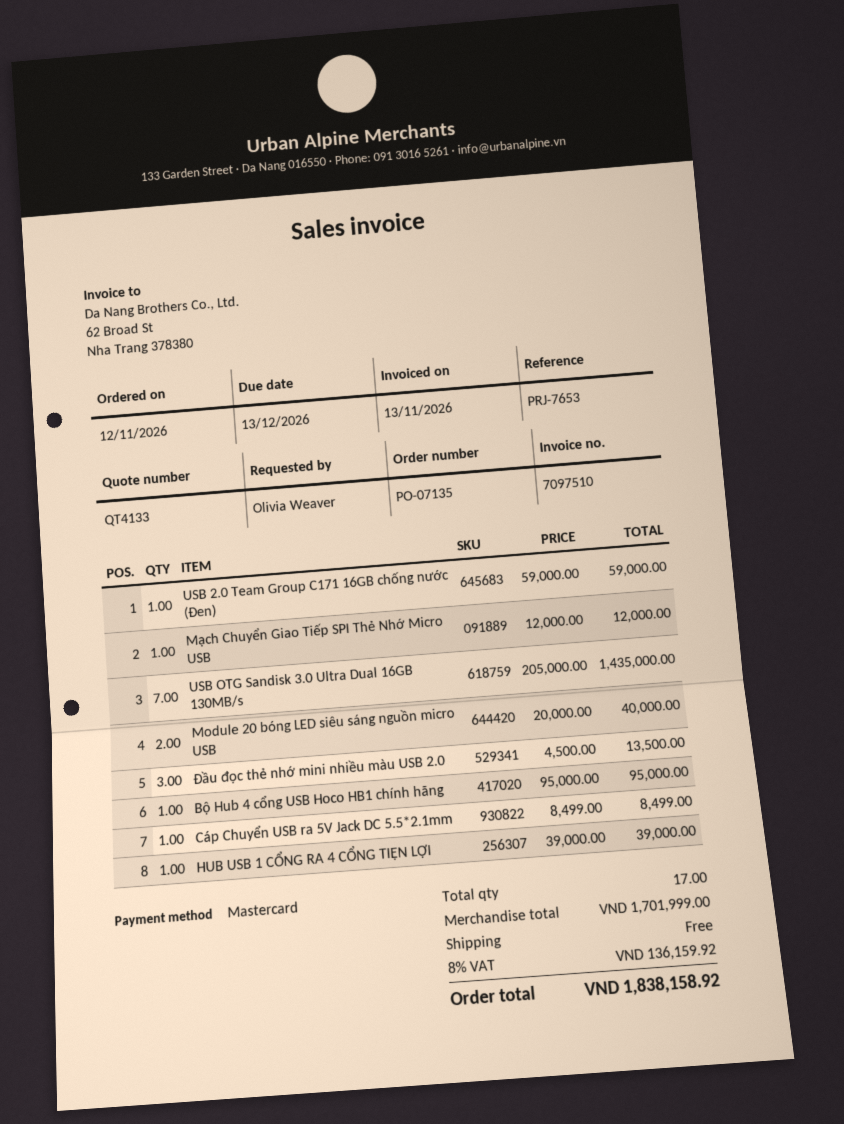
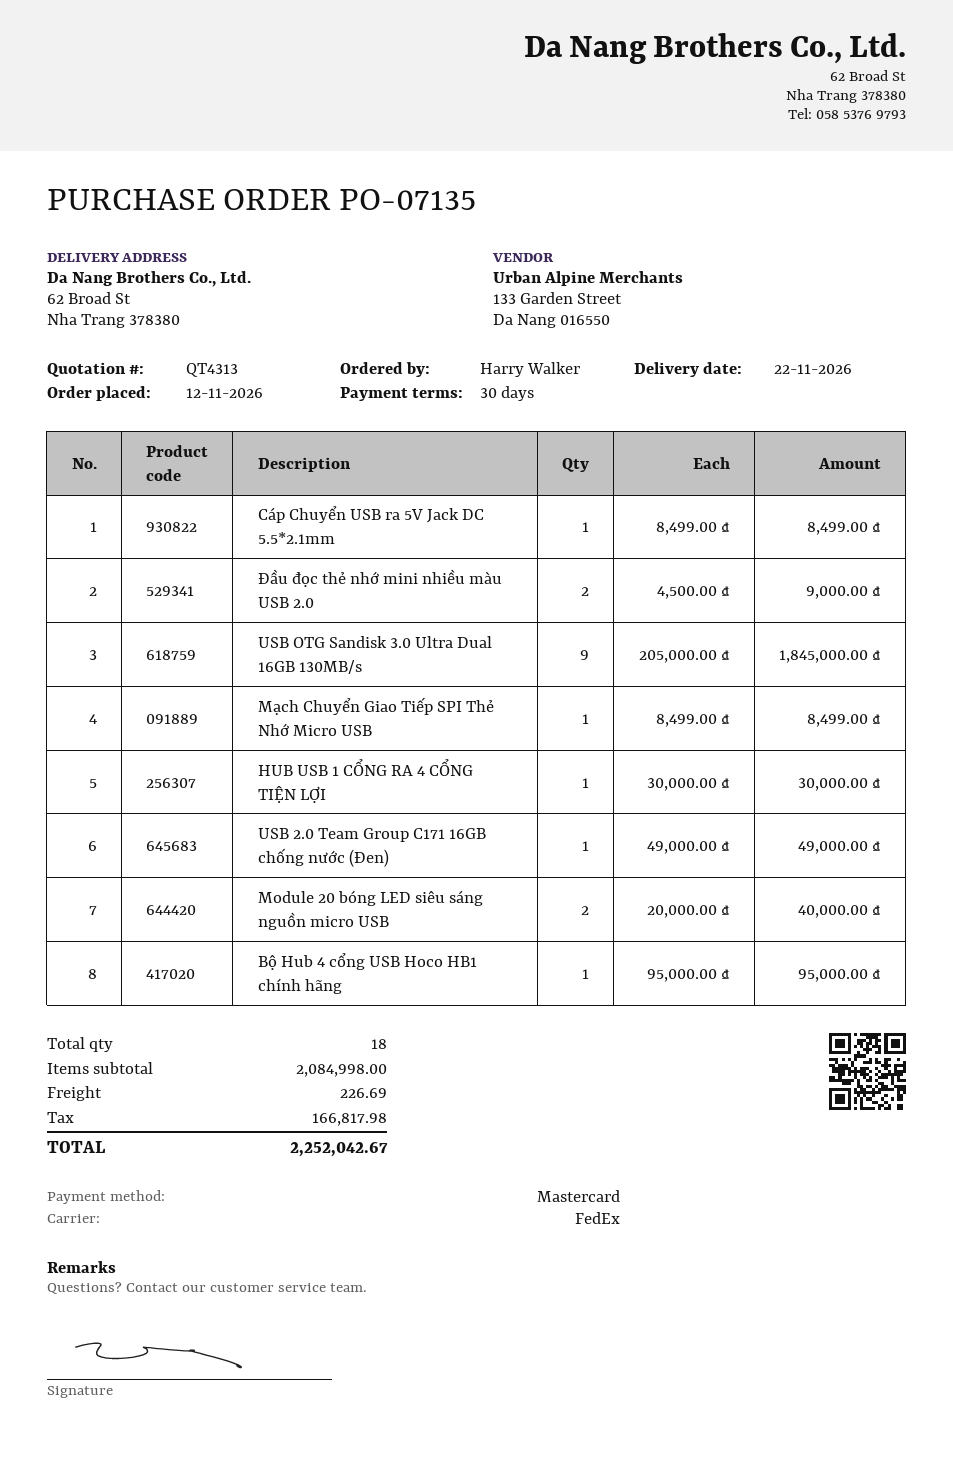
quote number: QT4133 -> QT4313
ordered by: Olivia Weaver -> Harry Walker
USB 2.0 Team Group C171 16GB chống nước (Đen): 1 x 59000.00 = 59000.00 -> 1 x 49000.00 = 49000.00
Mạch Chuyển Giao Tiếp SPI Thẻ Nhớ Micro USB: 1 x 12000.00 = 12000.00 -> 1 x 8499.00 = 8499.00
USB OTG Sandisk 3.0 Ultra Dual 16GB 130MB/s: 7 x 205000.00 = 1435000.00 -> 9 x 205000.00 = 1845000.00
Đầu đọc thẻ nhớ mini nhiều màu USB 2.0: 3 x 4500.00 = 13500.00 -> 2 x 4500.00 = 9000.00
HUB USB 1 CỔNG RA 4 CỔNG TIỆN LỢI: 1 x 39000.00 = 39000.00 -> 1 x 30000.00 = 30000.00
total quantity: 17 -> 18
subtotal: 1701999.00 -> 2084998.00
shipping: 0.00 -> 226.69
tax: 136159.92 -> 166817.98
total: 1838158.92 -> 2252042.67

